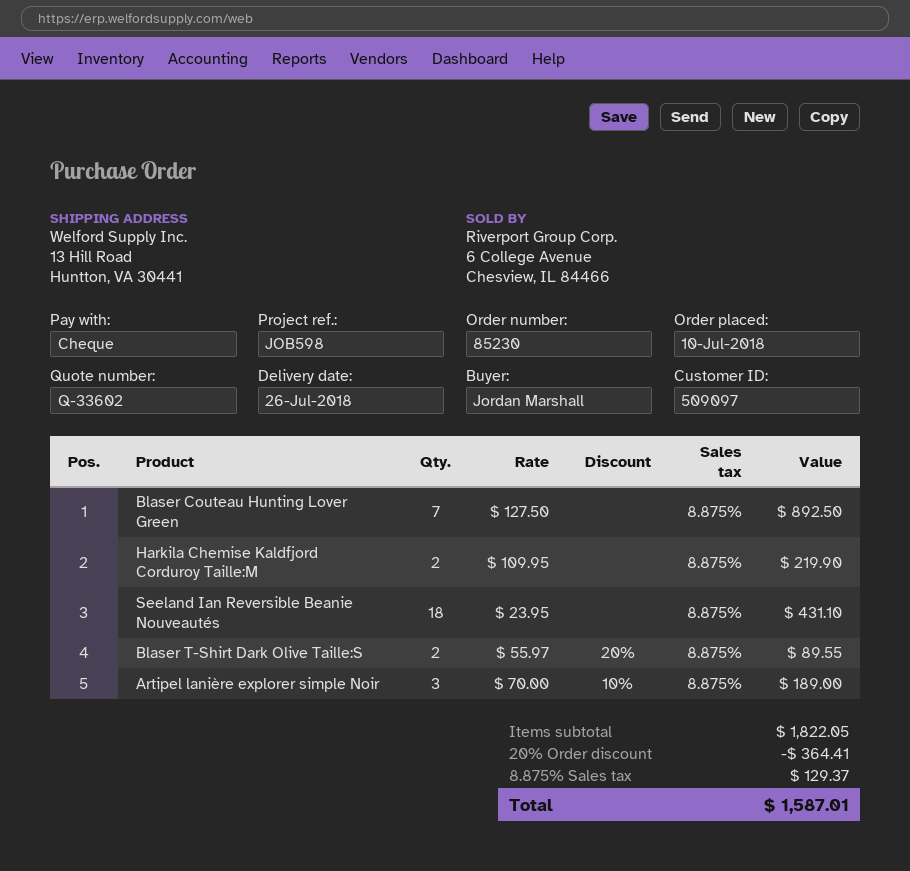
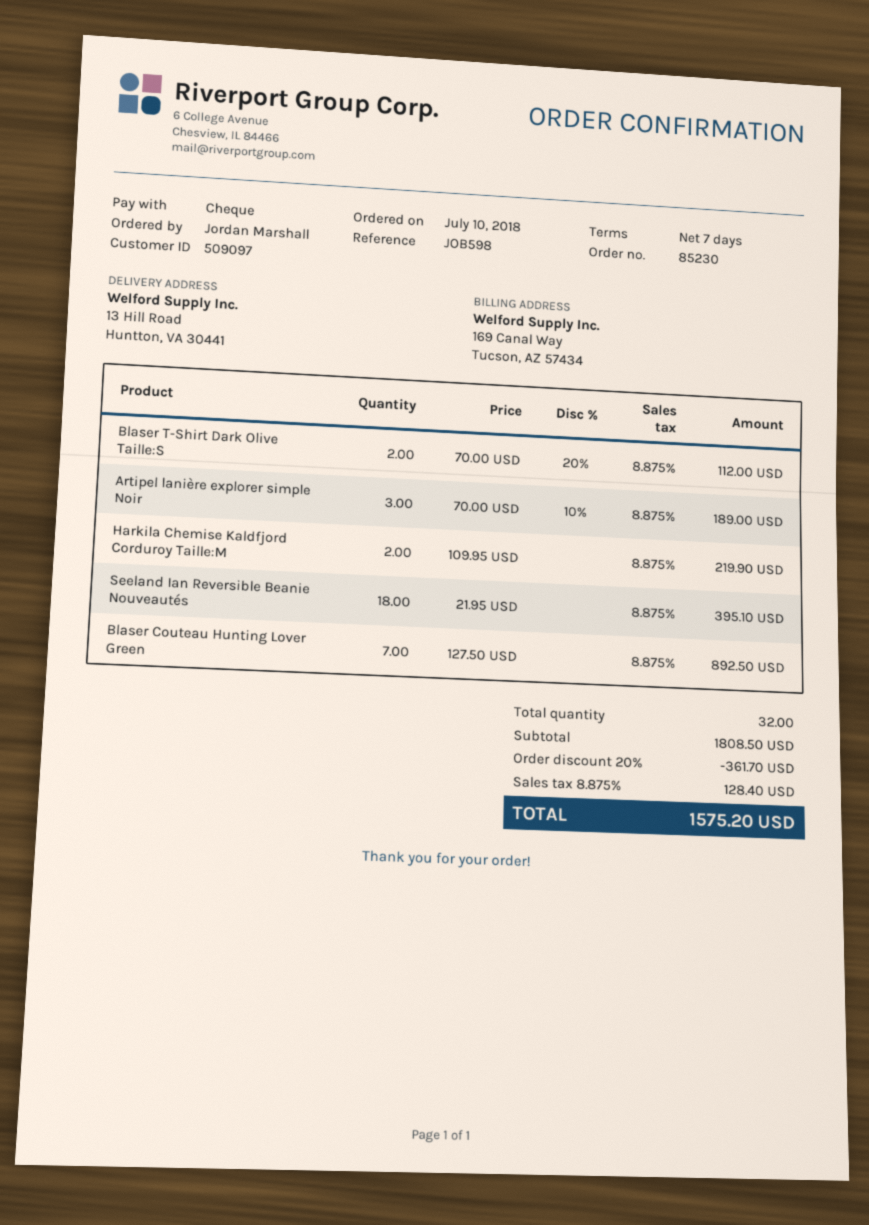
Seeland Ian Reversible Beanie Nouveautés: 18 x 23.95 = 431.10 -> 18 x 21.95 = 395.10
Blaser T-Shirt Dark Olive Taille:S: 2 x 55.97 - 20% = 89.55 -> 2 x 70.00 - 20% = 112.00
subtotal: 1822.05 -> 1808.50
discount: 20% = 364.41 -> 20% = 361.70
tax: 8.875% = 129.37 -> 8.875% = 128.40
total: 1587.01 -> 1575.20

